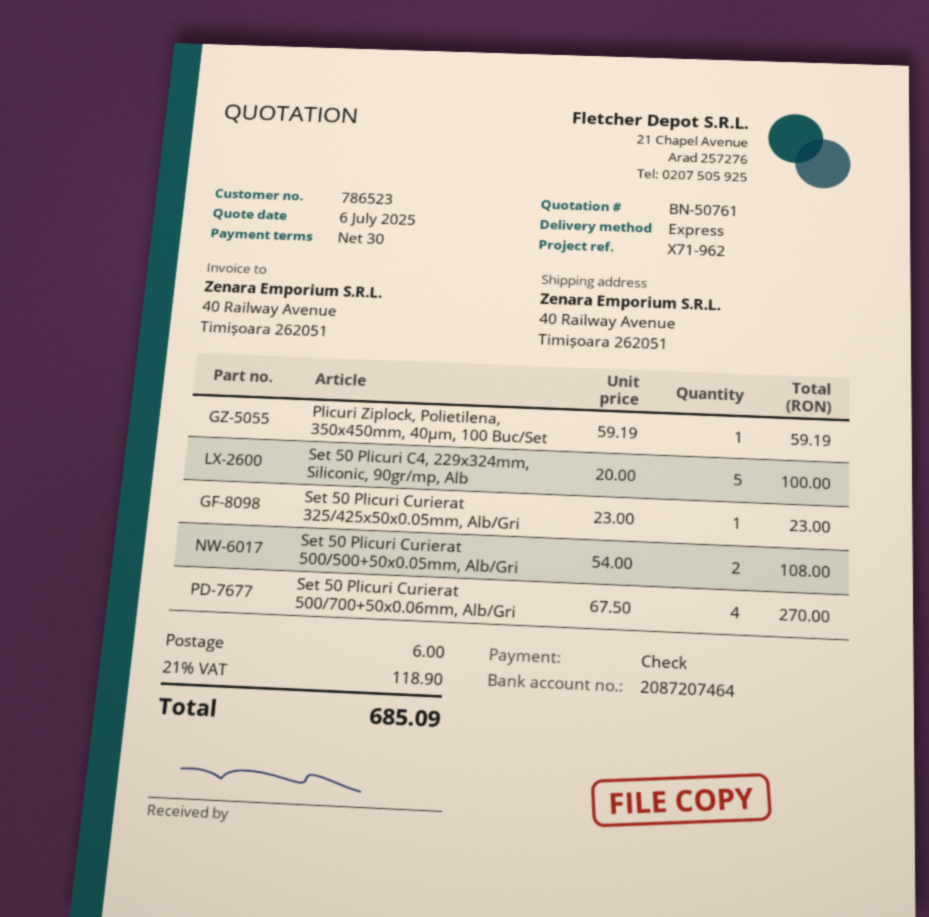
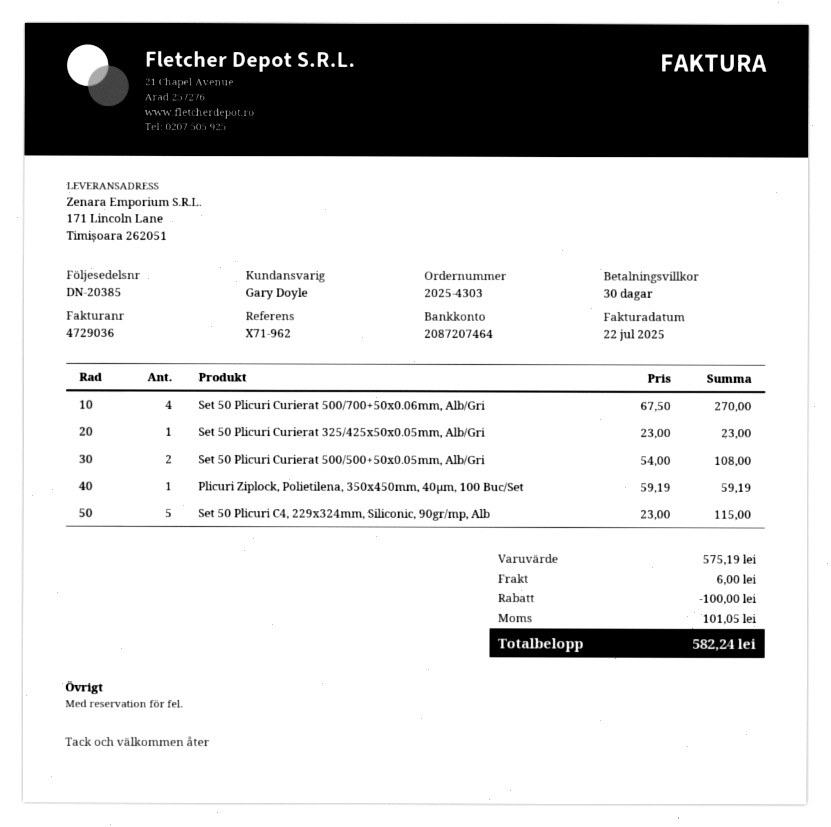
ship to: 40 Railway Avenue, Timișoara 262051 -> 171 Lincoln Lane, Timișoara 262051
Set 50 Plicuri C4, 229x324mm, Siliconic, 90gr/mp, Alb: 5 x 20.00 = 100.00 -> 5 x 23.00 = 115.00
discount: none -> 100.00
tax: 118.90 -> 101.05
total: 685.09 -> 582.24

